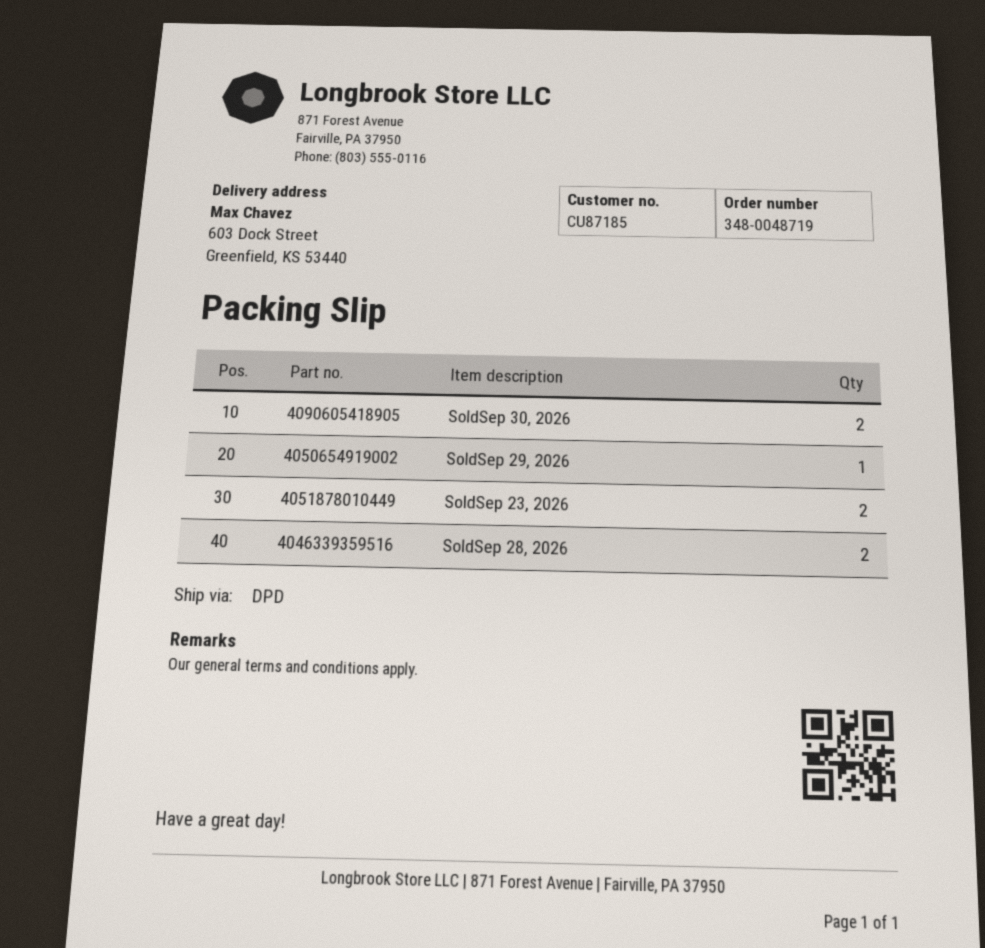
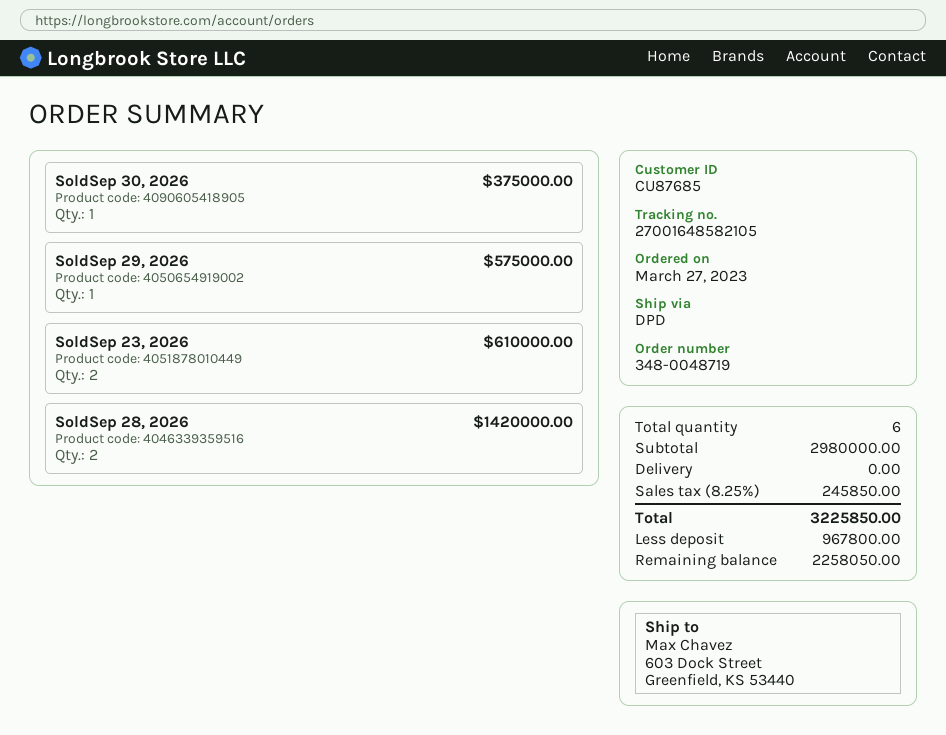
customer number: CU87185 -> CU87685
SoldSep 30, 2026: 2 -> 1

